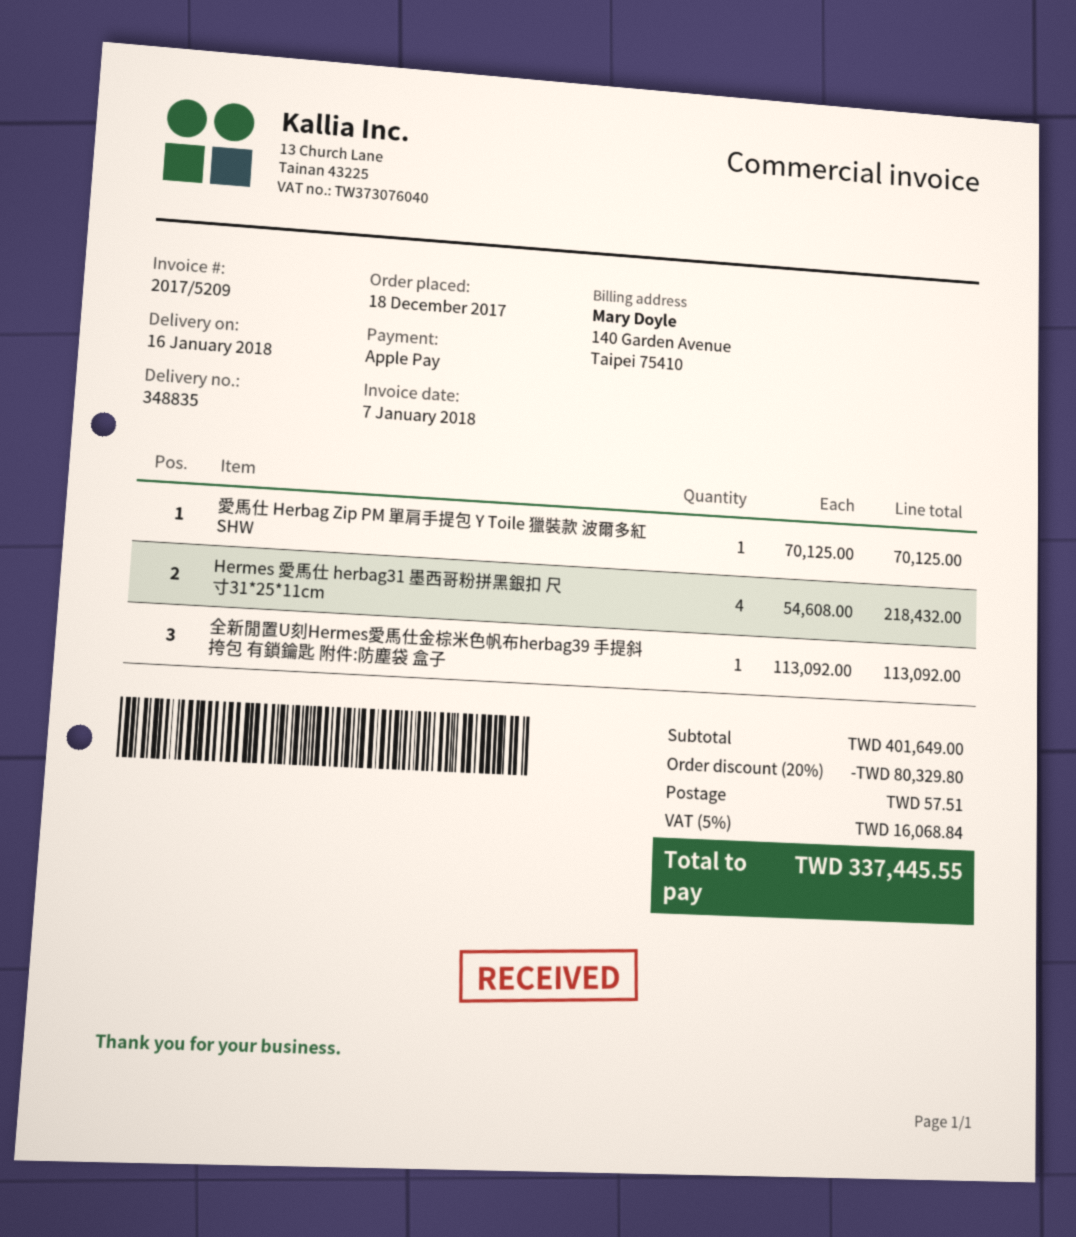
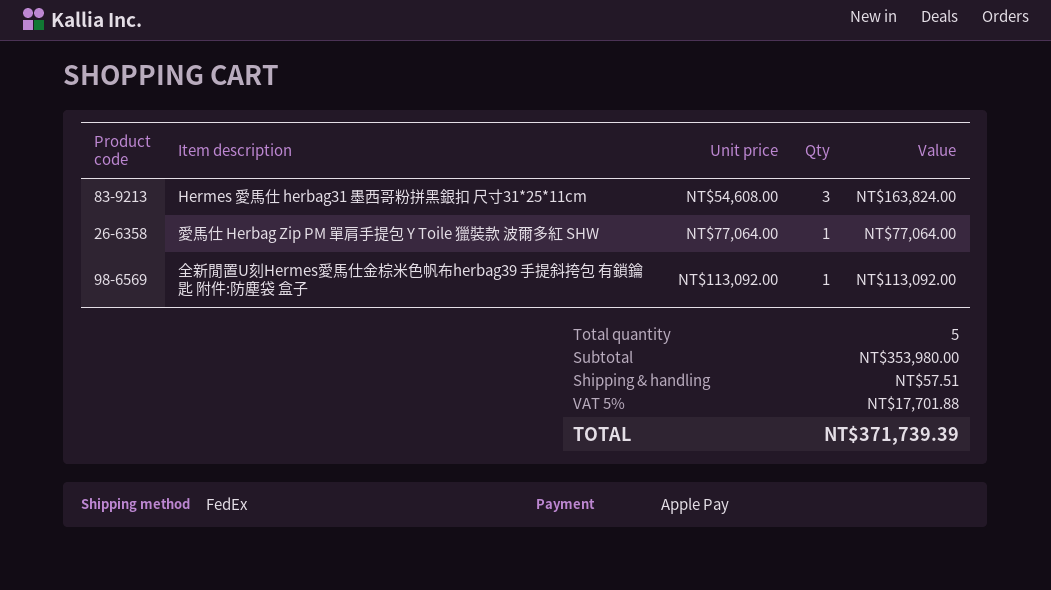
愛馬仕 Herbag Zip PM 單肩手提包 Y Toile 獵裝款 波爾多紅 SHW: 1 x 70125.00 = 70125.00 -> 1 x 77064.00 = 77064.00
Hermes 愛馬仕 herbag31 墨西哥粉拼黑銀扣 尺寸31*25*11cm: 4 x 54608.00 = 218432.00 -> 3 x 54608.00 = 163824.00
subtotal: 401649.00 -> 353980.00
discount: 20% = 80329.80 -> none
tax: 5% = 16068.84 -> 5% = 17701.88
total: 337445.55 -> 371739.39

